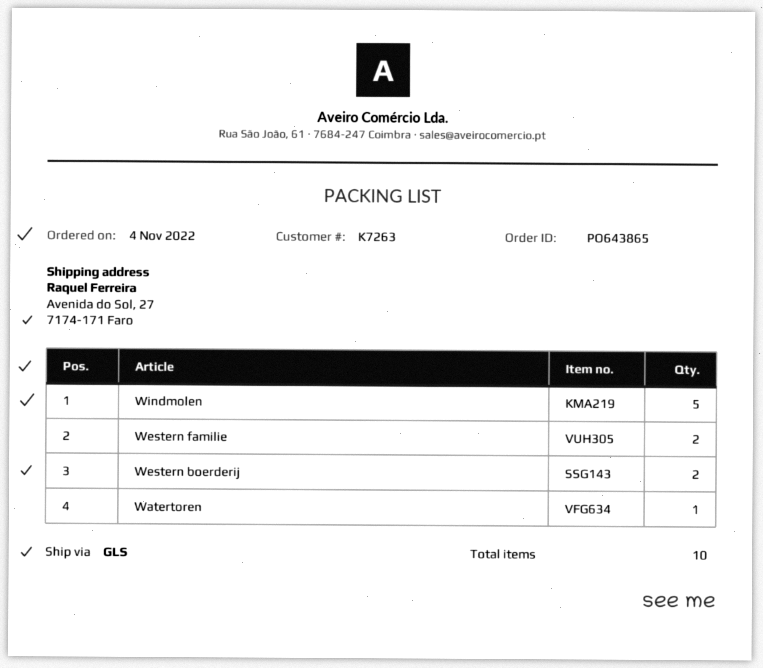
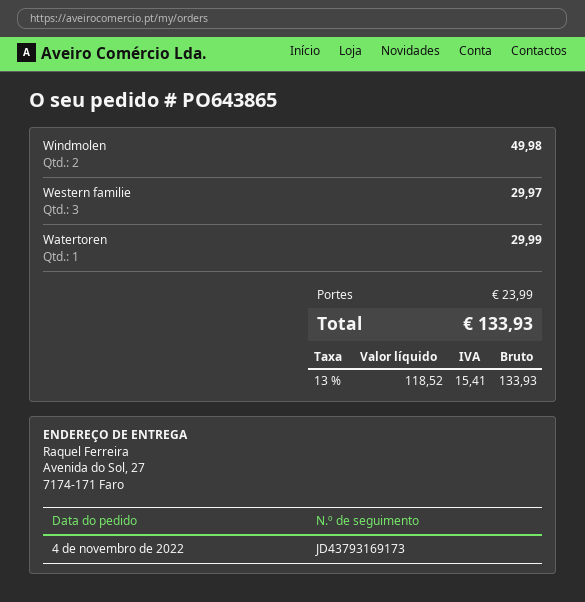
Windmolen: 5 -> 2
Western familie: 2 -> 3
Western boerderij: 2 -> none

